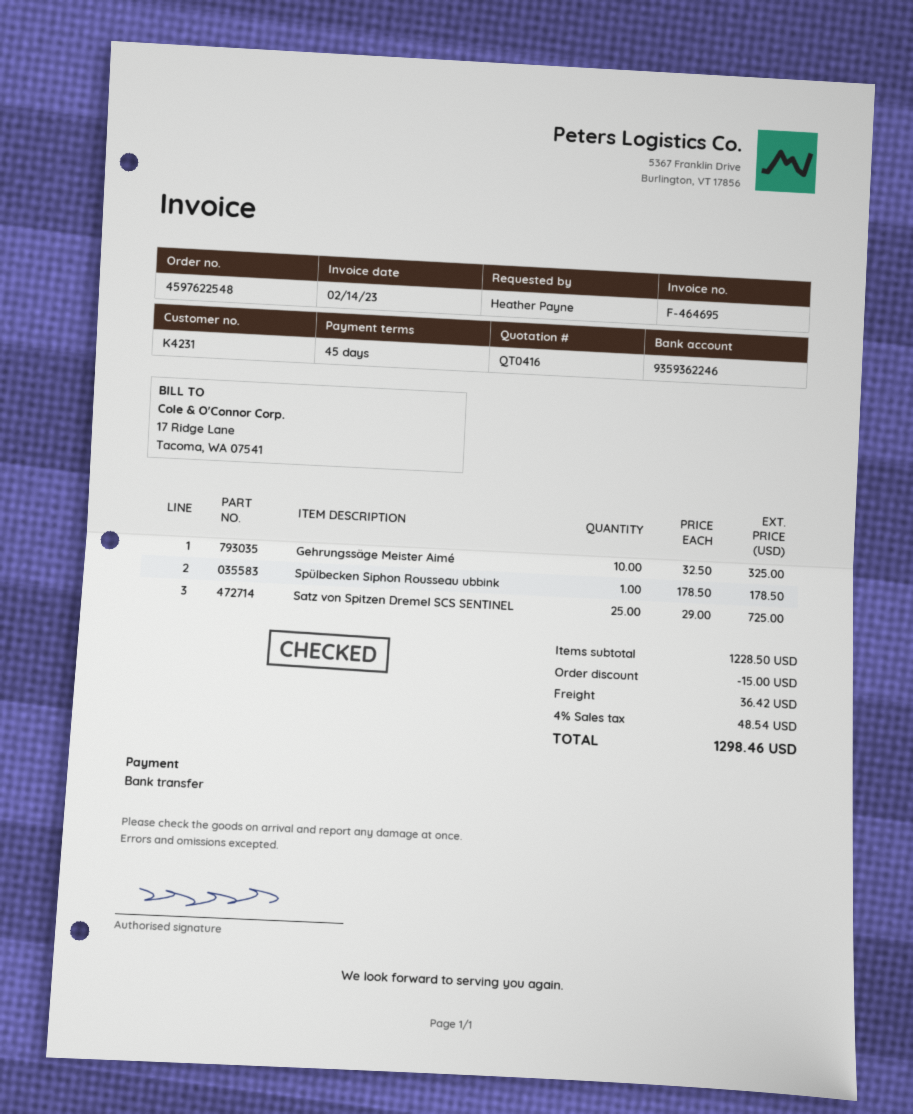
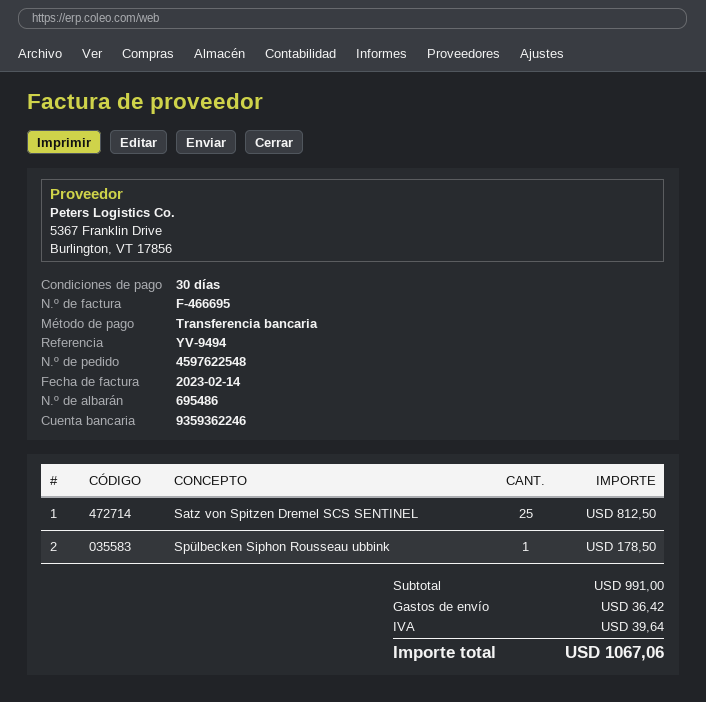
invoice number: F-464695 -> F-466695
payment terms: 45 days -> 30 days
Gehrungssäge Meister Aimé: 10 for 325.00 -> none
Satz von Spitzen Dremel SCS SENTINEL: 25 for 725.00 -> 25 for 812.50
subtotal: 1228.50 -> 991.00
discount: 15.00 -> none
tax: 48.54 -> 39.64
total: 1298.46 -> 1067.06

